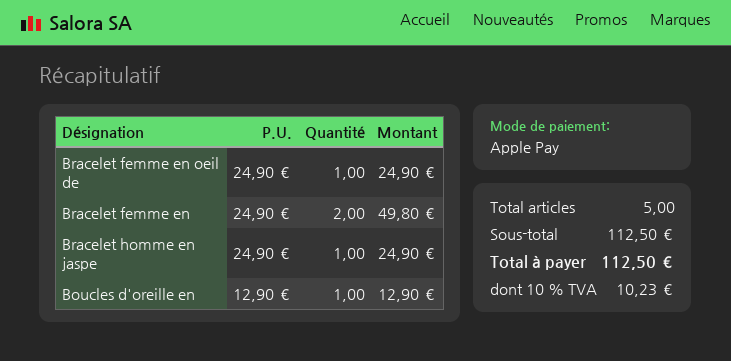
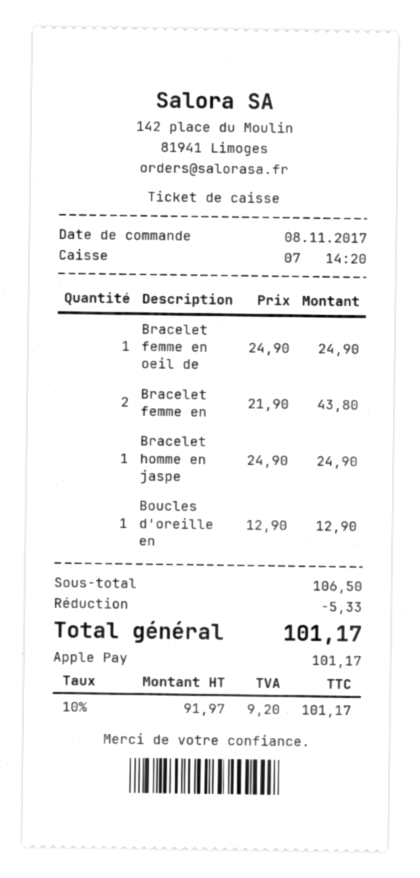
Bracelet femme en: 2 x 24.90 = 49.80 -> 2 x 21.90 = 43.80
subtotal: 112.50 -> 106.50
discount: none -> 5.33
tax: 10% = 10.23 -> 10% = 9.20
total: 112.50 -> 101.17

